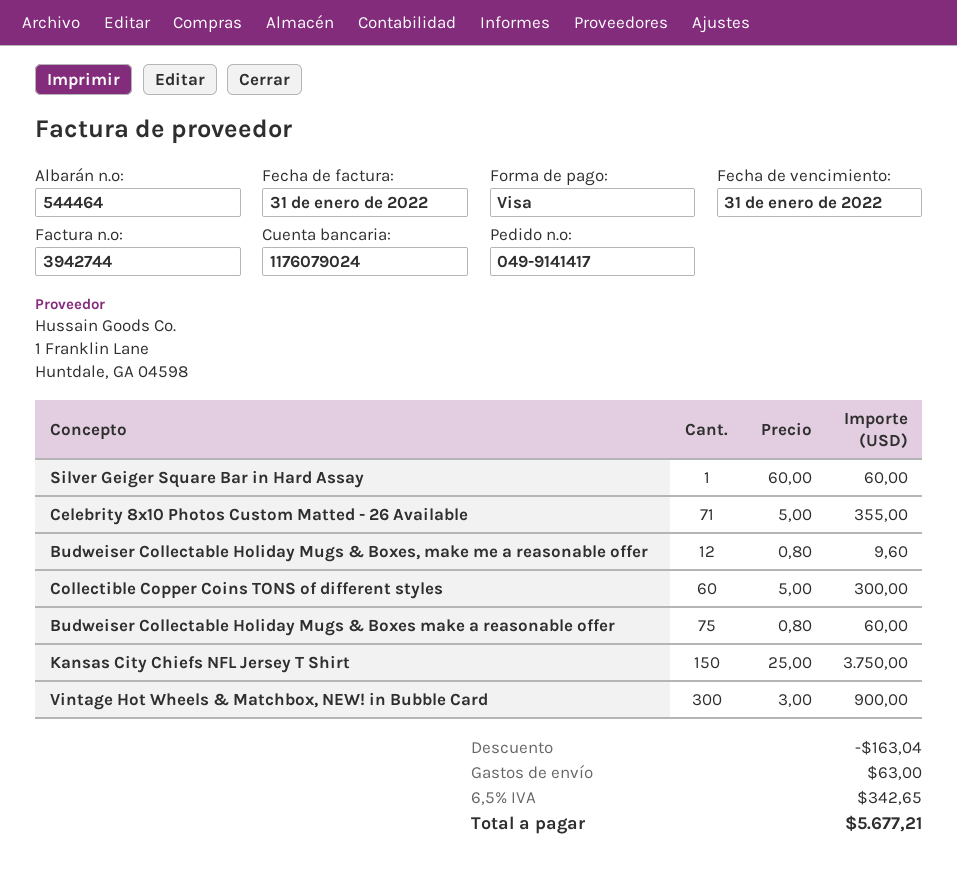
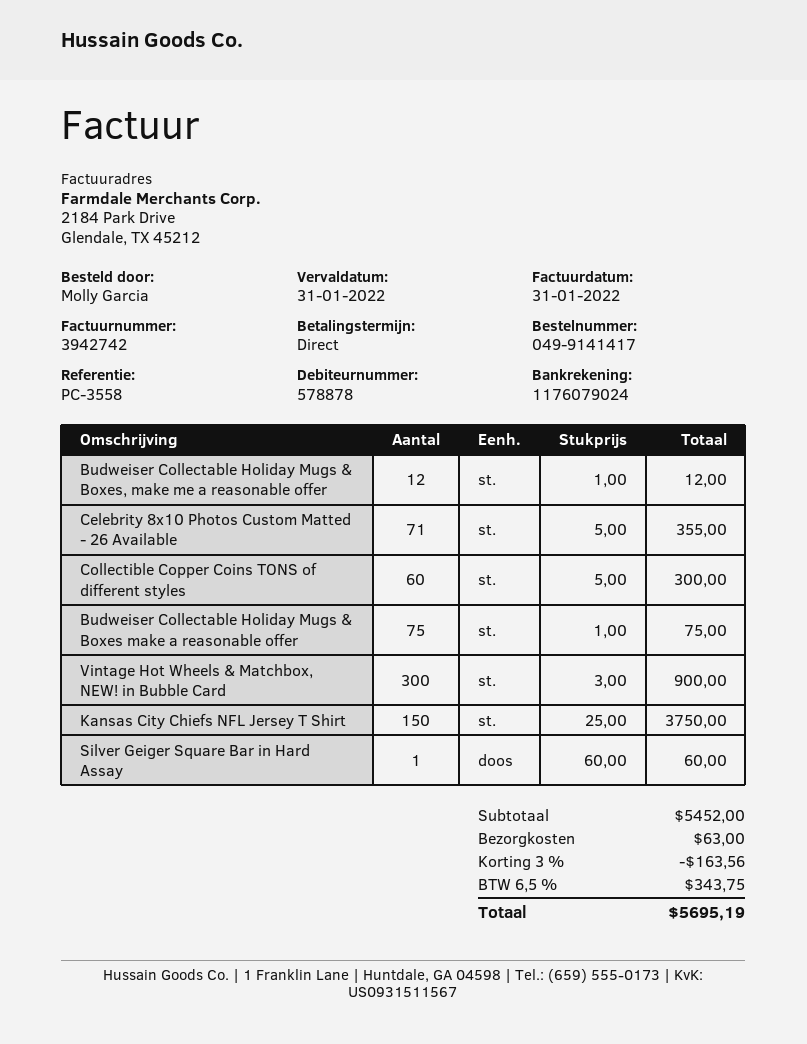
invoice number: 3942744 -> 3942742
Budweiser Collectable Holiday Mugs & Boxes, make me a reasonable offer: 12 x 0.80 = 9.60 -> 12 x 1.00 = 12.00
Budweiser Collectable Holiday Mugs & Boxes make a reasonable offer: 75 x 0.80 = 60.00 -> 75 x 1.00 = 75.00
discount: 163.04 -> 163.56
tax: 6.5% = 342.65 -> 6.5% = 343.75
total: 5677.21 -> 5695.19

